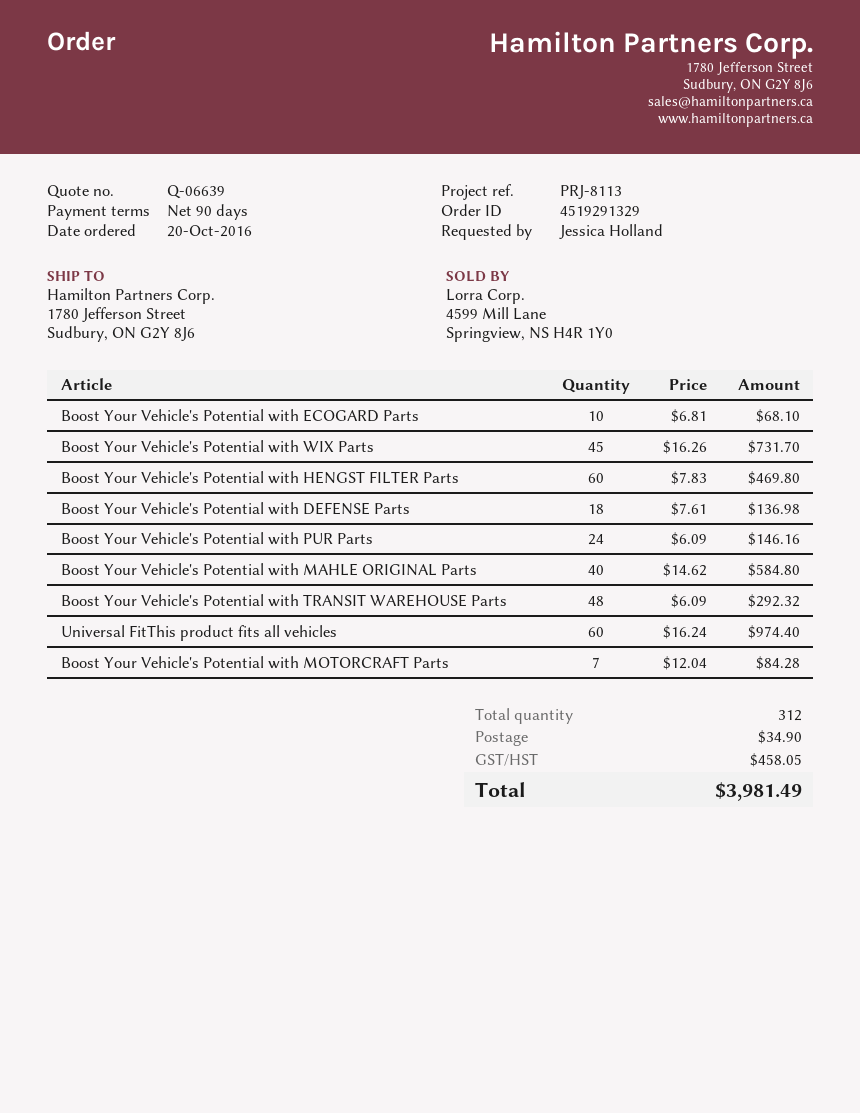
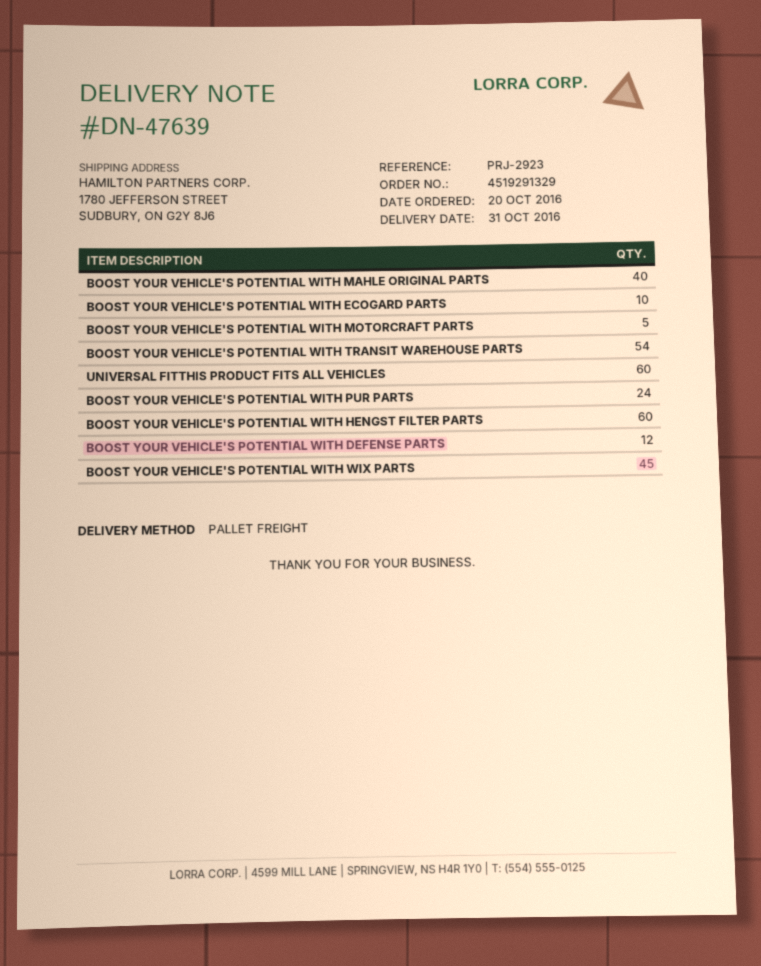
reference: PRJ-8113 -> PRJ-2923
Boost Your Vehicle's Potential with DEFENSE Parts: 18 -> 12
Boost Your Vehicle's Potential with TRANSIT WAREHOUSE Parts: 48 -> 54
Boost Your Vehicle's Potential with MOTORCRAFT Parts: 7 -> 5

